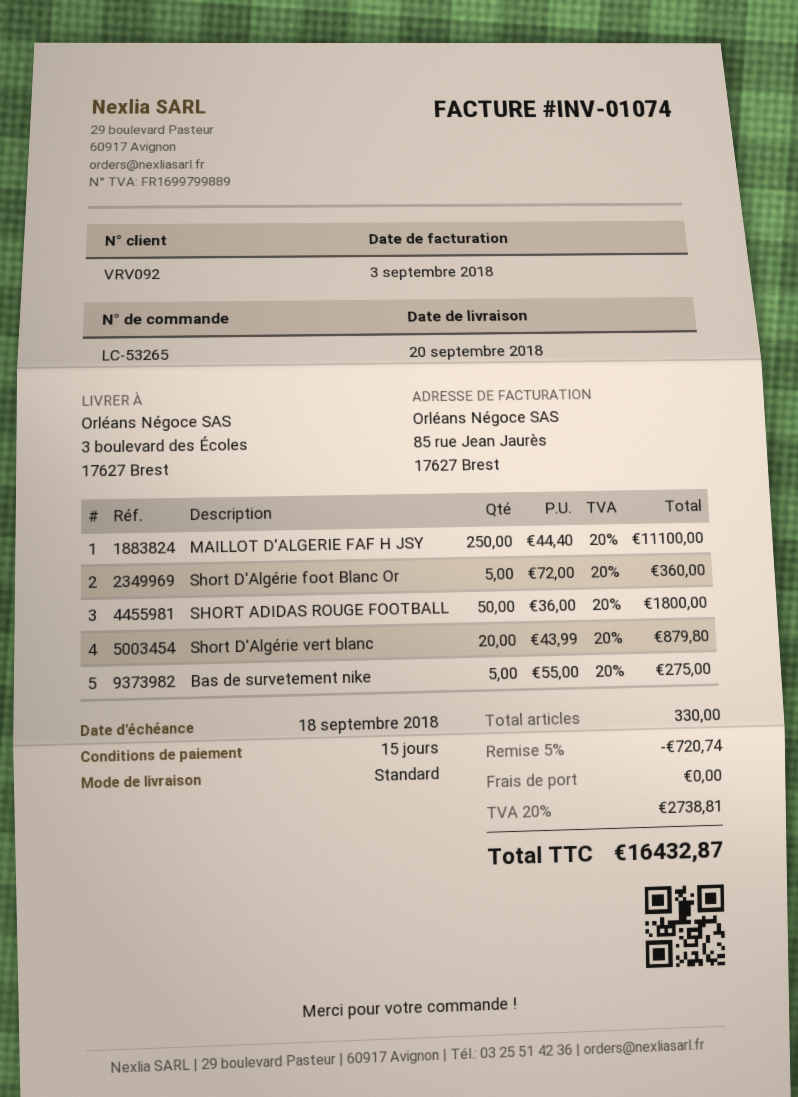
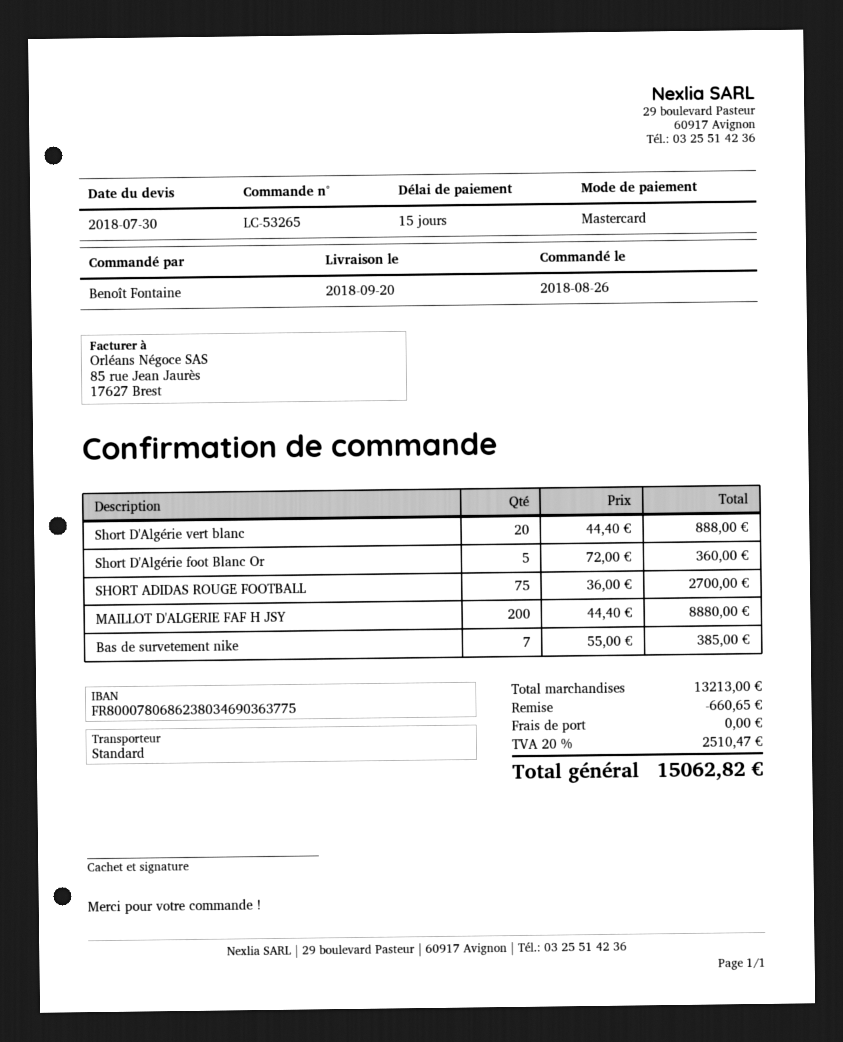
MAILLOT D'ALGERIE FAF H JSY: 250 x 44.40 = 11100.00 -> 200 x 44.40 = 8880.00
SHORT ADIDAS ROUGE FOOTBALL: 50 x 36.00 = 1800.00 -> 75 x 36.00 = 2700.00
Short D'Algérie vert blanc: 20 x 43.99 = 879.80 -> 20 x 44.40 = 888.00
Bas de survetement nike: 5 x 55.00 = 275.00 -> 7 x 55.00 = 385.00
discount: 720.74 -> 660.65
tax: 20% = 2738.81 -> 20% = 2510.47
total: 16432.87 -> 15062.82

